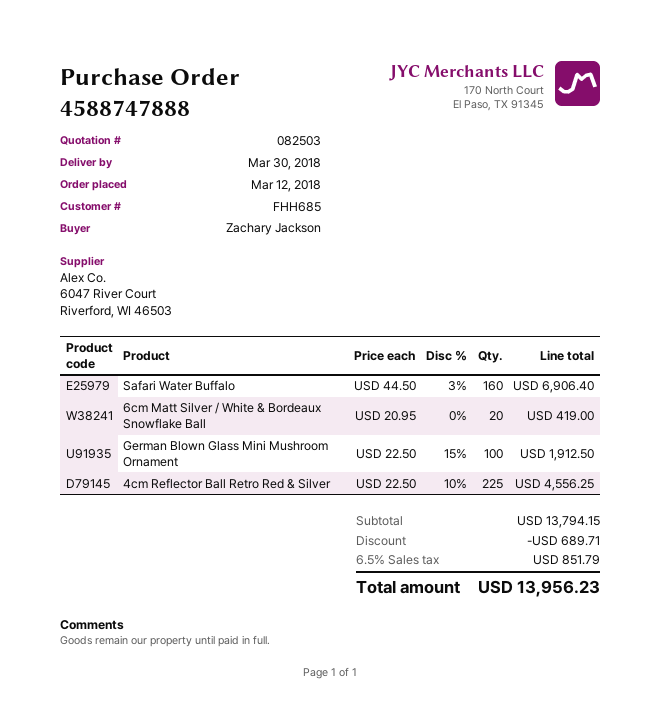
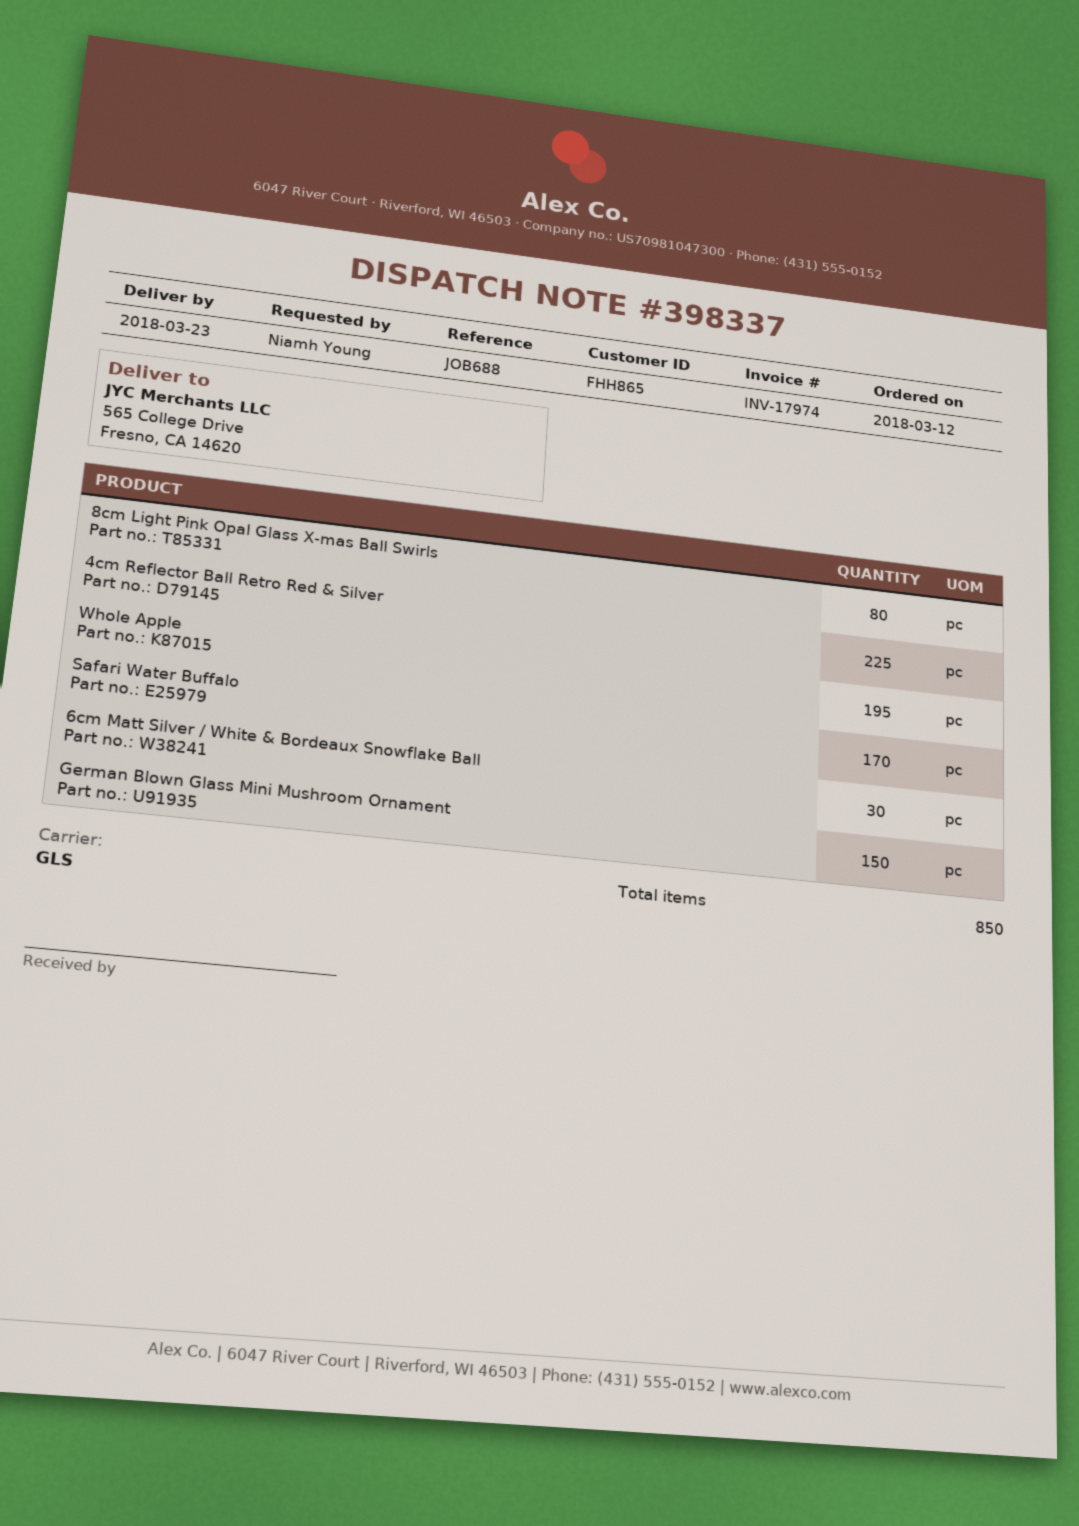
delivery date: 2018-03-30 -> 2018-03-23
customer number: FHH685 -> FHH865
ordered by: Zachary Jackson -> Niamh Young
Safari Water Buffalo: 160 -> 170
6cm Matt Silver / White & Bordeaux Snowflake Ball: 20 -> 30
German Blown Glass Mini Mushroom Ornament: 100 -> 150
8cm Light Pink Opal Glass X-mas Ball Swirls: none -> 80
Whole Apple: none -> 195

